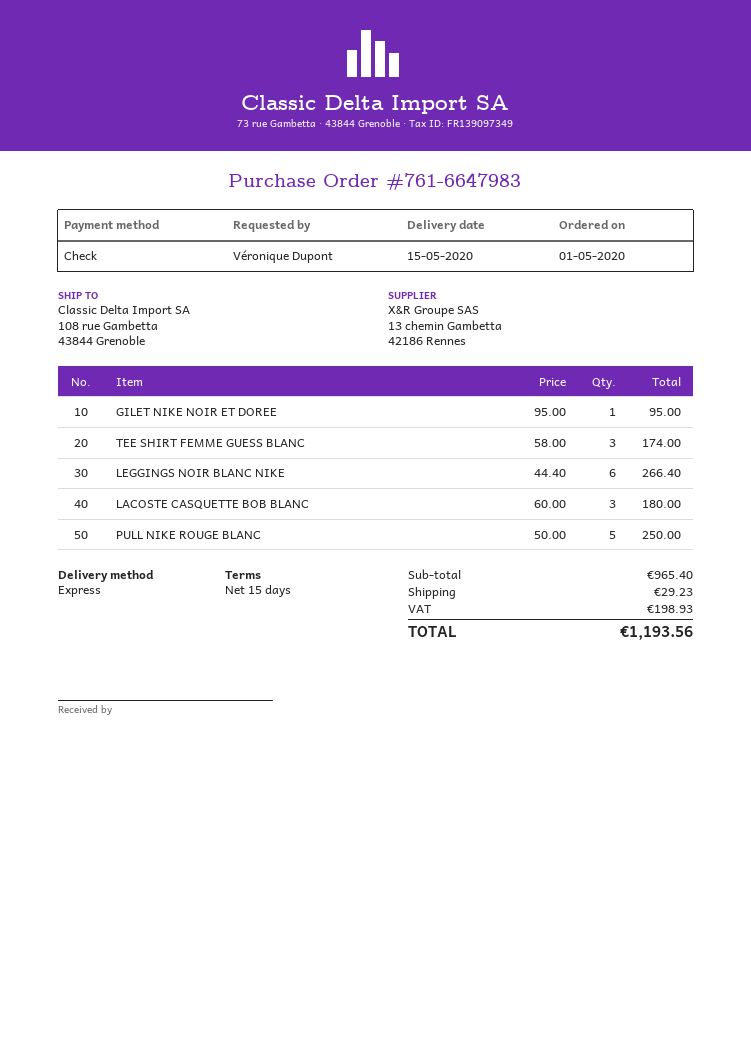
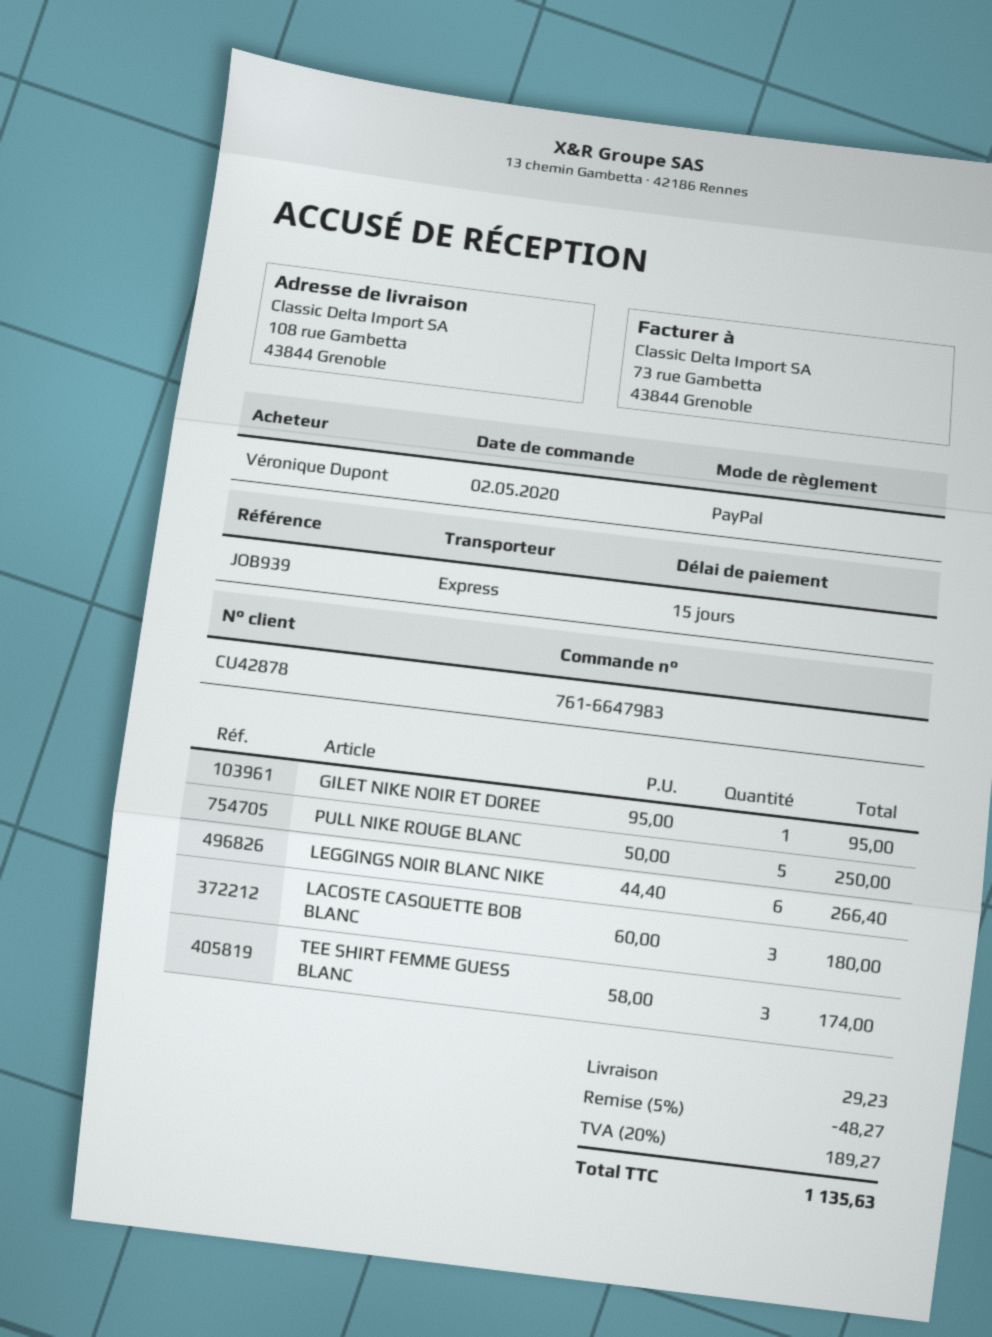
order date: 2020-05-01 -> 2020-05-02
payment method: cheque -> PayPal
discount: none -> 5% = 48.27
tax: 198.93 -> 189.27
total: 1193.56 -> 1135.63

